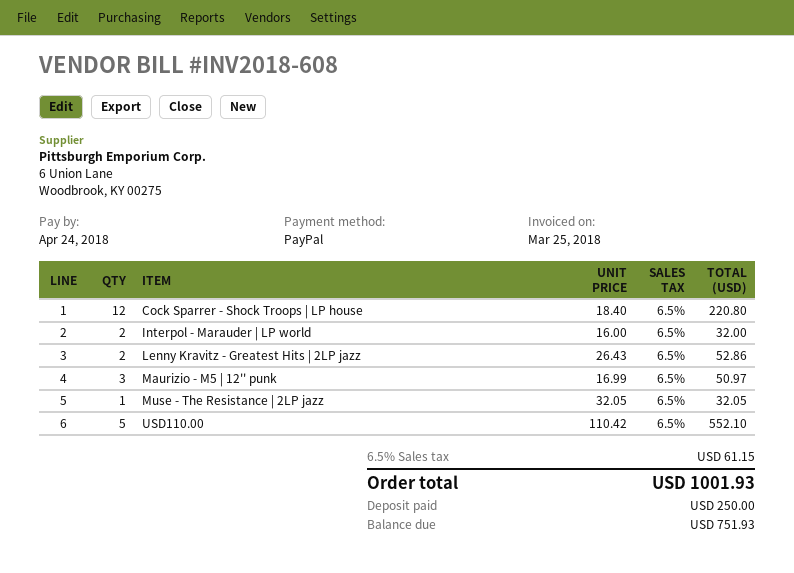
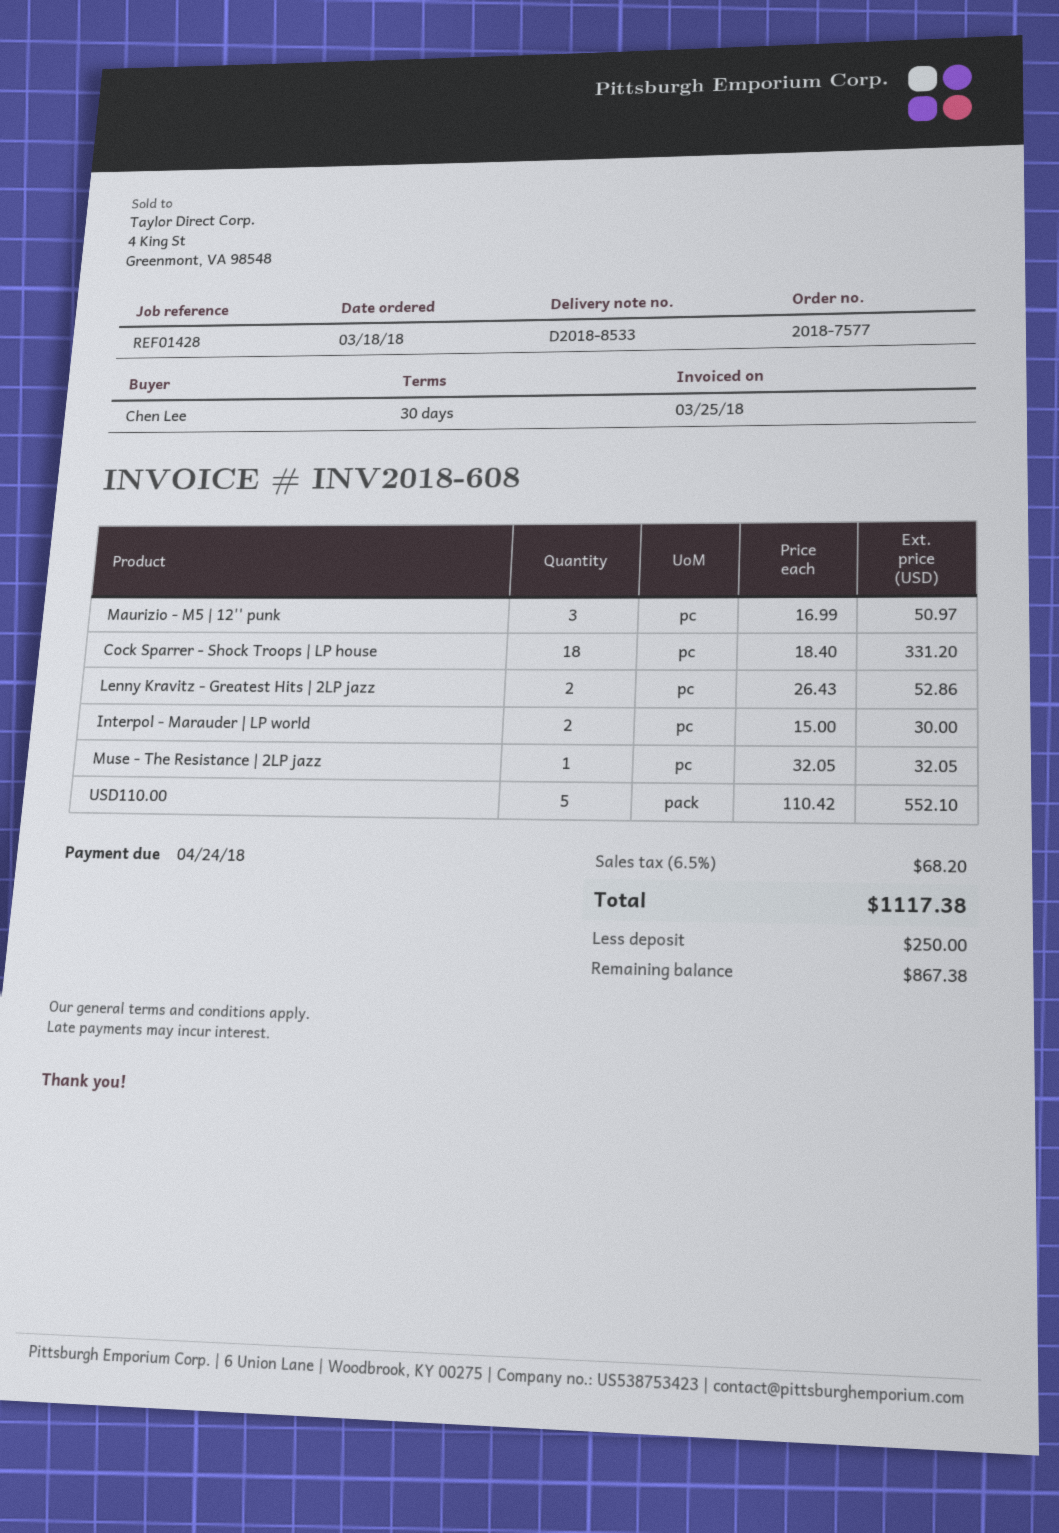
Cock Sparrer - Shock Troops | LP house: 12 x 18.40 = 220.80 -> 18 x 18.40 = 331.20
Interpol - Marauder | LP world: 2 x 16.00 = 32.00 -> 2 x 15.00 = 30.00
tax: 6.5% = 61.15 -> 6.5% = 68.20
total: 1001.93 -> 1117.38
balance: 751.93 -> 867.38

